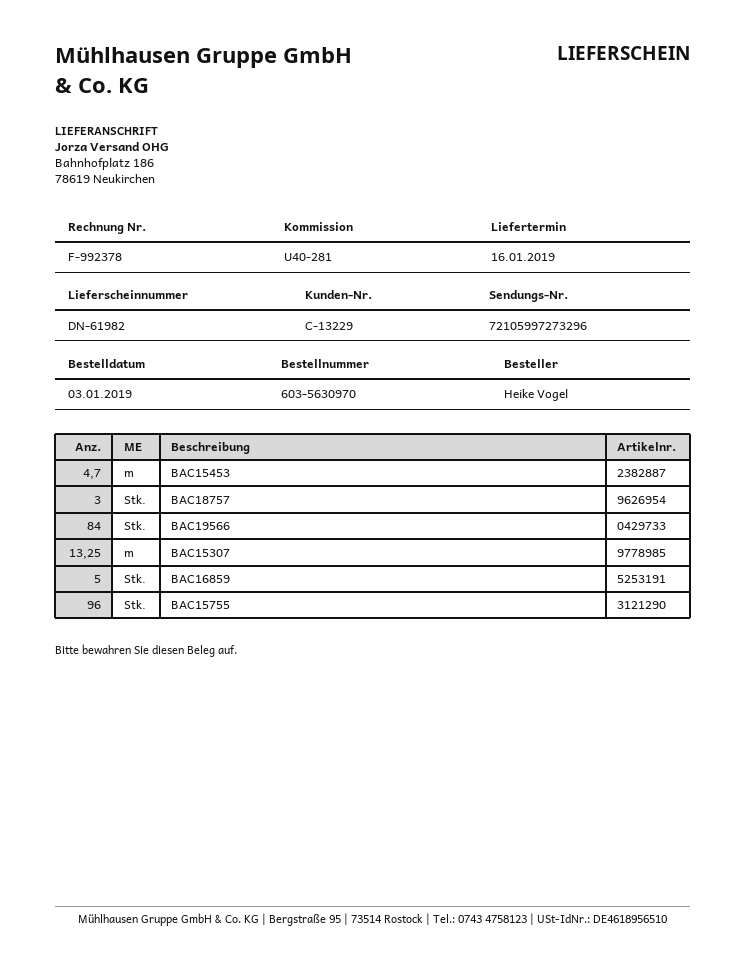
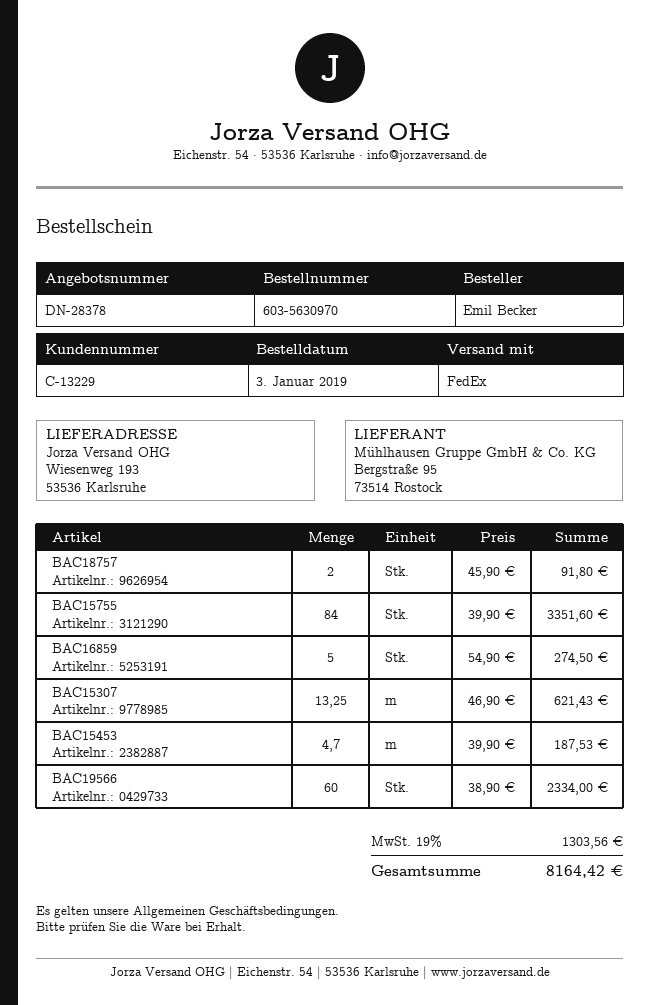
ordered by: Heike Vogel -> Emil Becker
ship to: Bahnhofplatz 186, 78619 Neukirchen -> Wiesenweg 193, 53536 Karlsruhe
BAC18757: 3 -> 2
BAC19566: 84 -> 60
BAC15755: 96 -> 84

